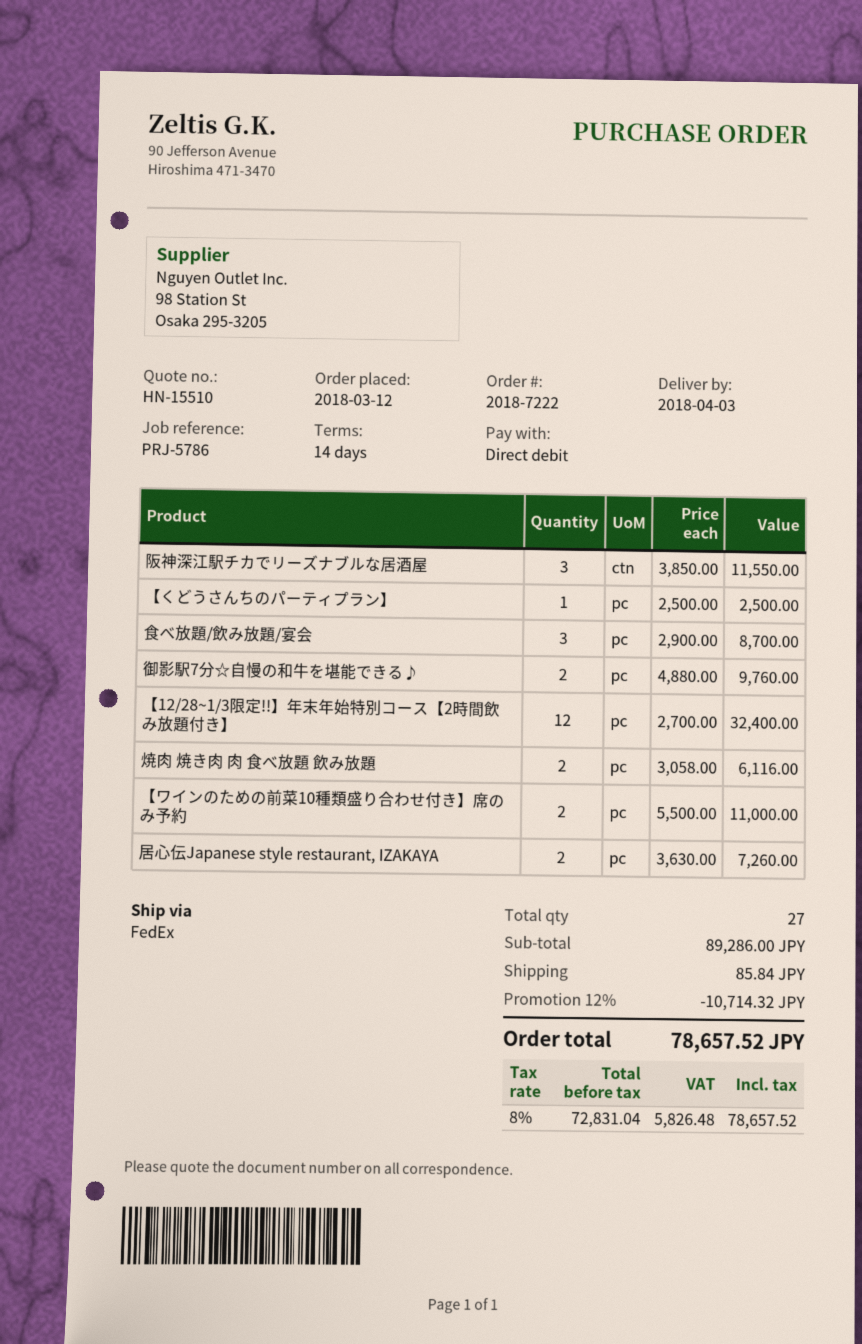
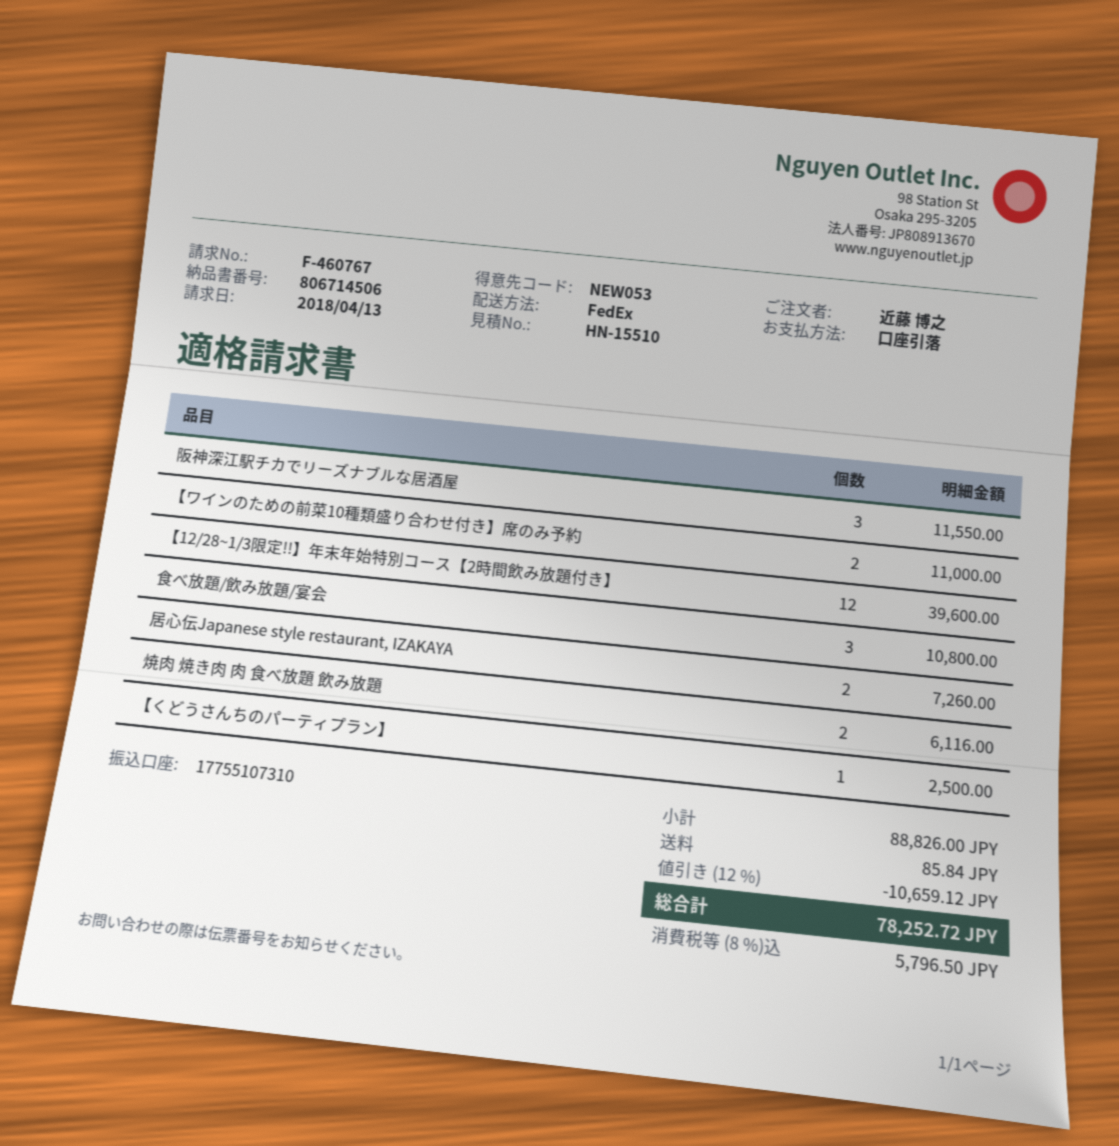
食べ放題/飲み放題/宴会: 3 for 8700.00 -> 3 for 10800.00
御影駅7分☆自慢の和牛を堪能できる♪: 2 for 9760.00 -> none
【12/28~1/3限定!!】年末年始特別コース【2時間飲み放題付き】: 12 for 32400.00 -> 12 for 39600.00
subtotal: 89286.00 -> 88826.00
discount: 12% = 10714.32 -> 12% = 10659.12
tax: 8% = 5826.48 -> 8% = 5796.50
total: 78657.52 -> 78252.72

